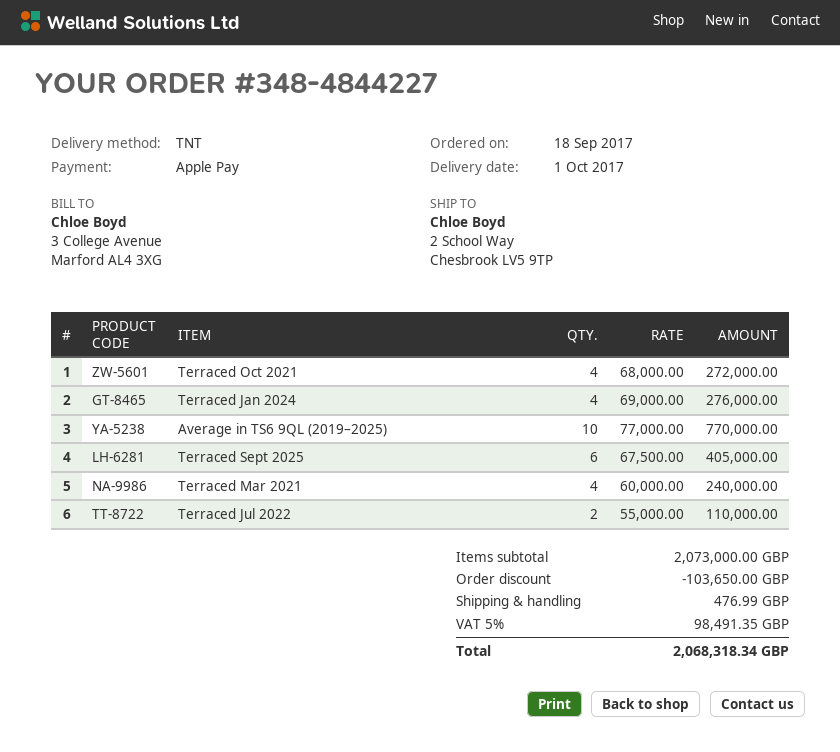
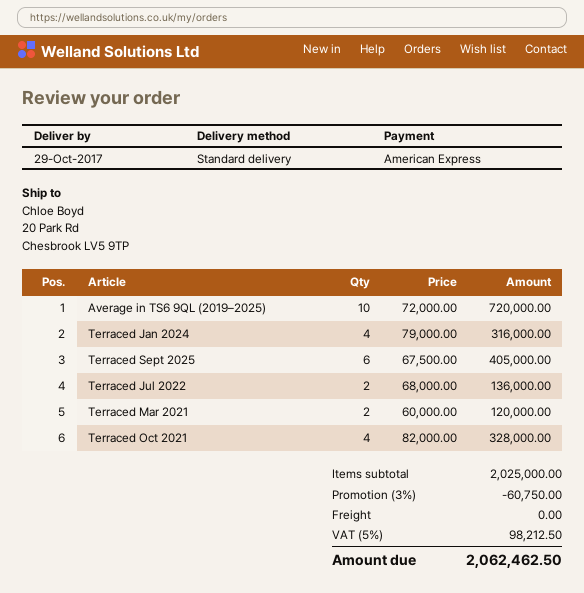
delivery date: 2017-10-01 -> 2017-10-29
payment method: Apple Pay -> American Express
shipping method: TNT -> standard
ship to: 2 School Way, Chesbrook LV5 9TP -> 20 Park Rd, Chesbrook LV5 9TP
Terraced Oct 2021: 4 x 68000.00 = 272000.00 -> 4 x 82000.00 = 328000.00
Terraced Jan 2024: 4 x 69000.00 = 276000.00 -> 4 x 79000.00 = 316000.00
Average in TS6 9QL (2019–2025): 10 x 77000.00 = 770000.00 -> 10 x 72000.00 = 720000.00
Terraced Mar 2021: 4 x 60000.00 = 240000.00 -> 2 x 60000.00 = 120000.00
Terraced Jul 2022: 2 x 55000.00 = 110000.00 -> 2 x 68000.00 = 136000.00
subtotal: 2073000.00 -> 2025000.00
discount: 103650.00 -> 60750.00
shipping: 476.99 -> 0.00
tax: 5% = 98491.35 -> 5% = 98212.50
total: 2068318.34 -> 2062462.50

